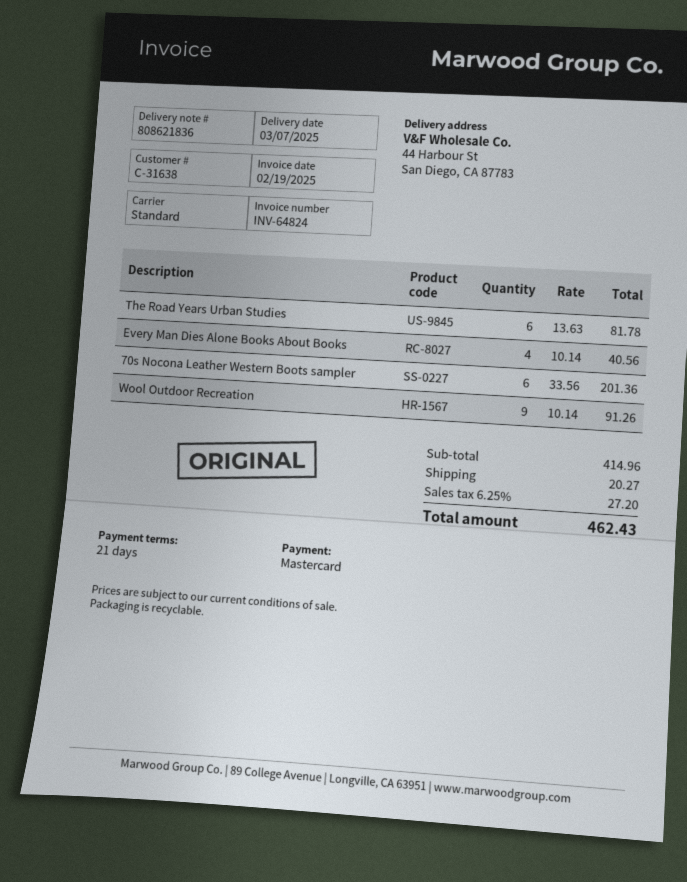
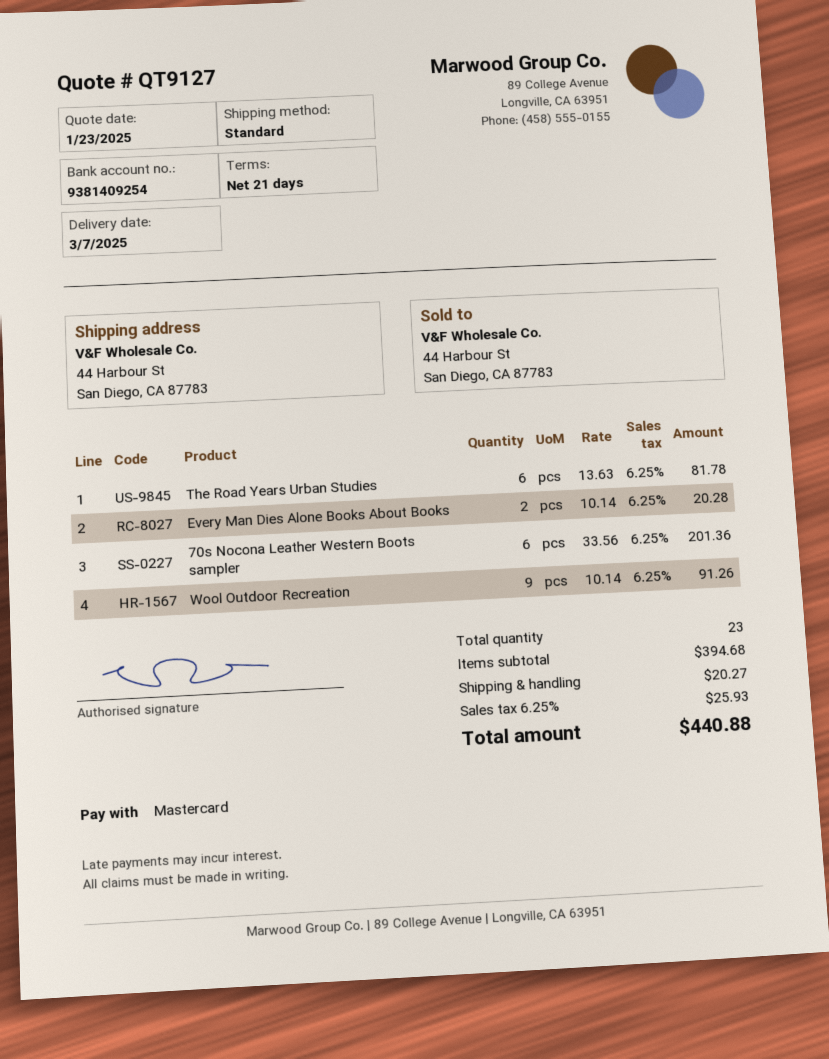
Every Man Dies Alone Books About Books: 4 x 10.14 = 40.56 -> 2 x 10.14 = 20.28
subtotal: 414.96 -> 394.68
tax: 6.25% = 27.20 -> 6.25% = 25.93
total: 462.43 -> 440.88

